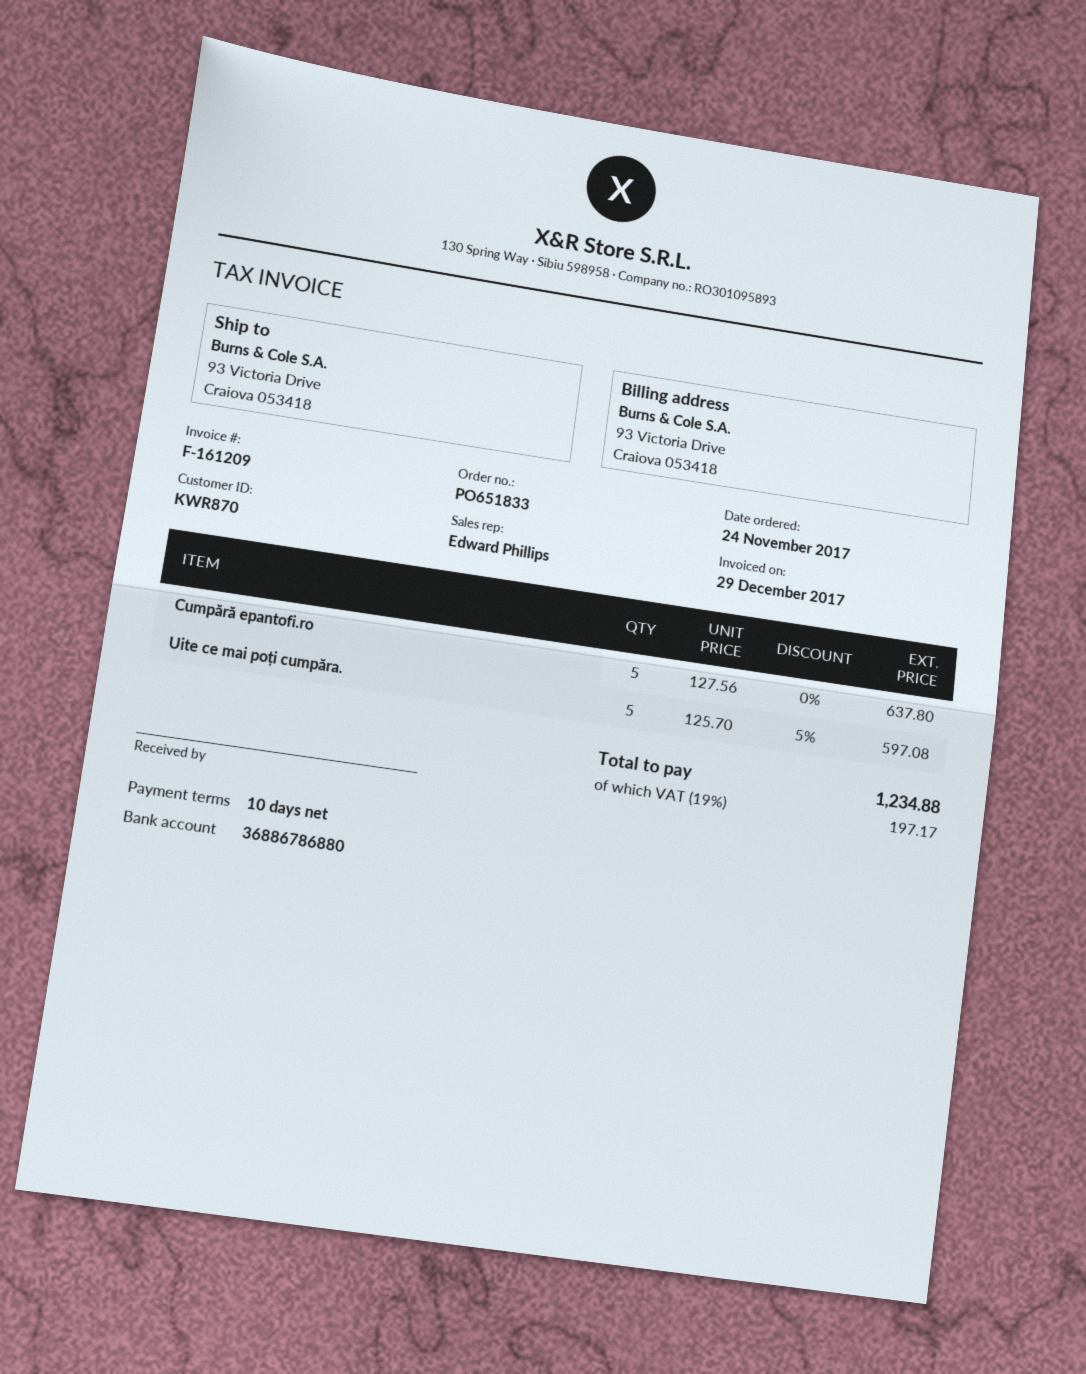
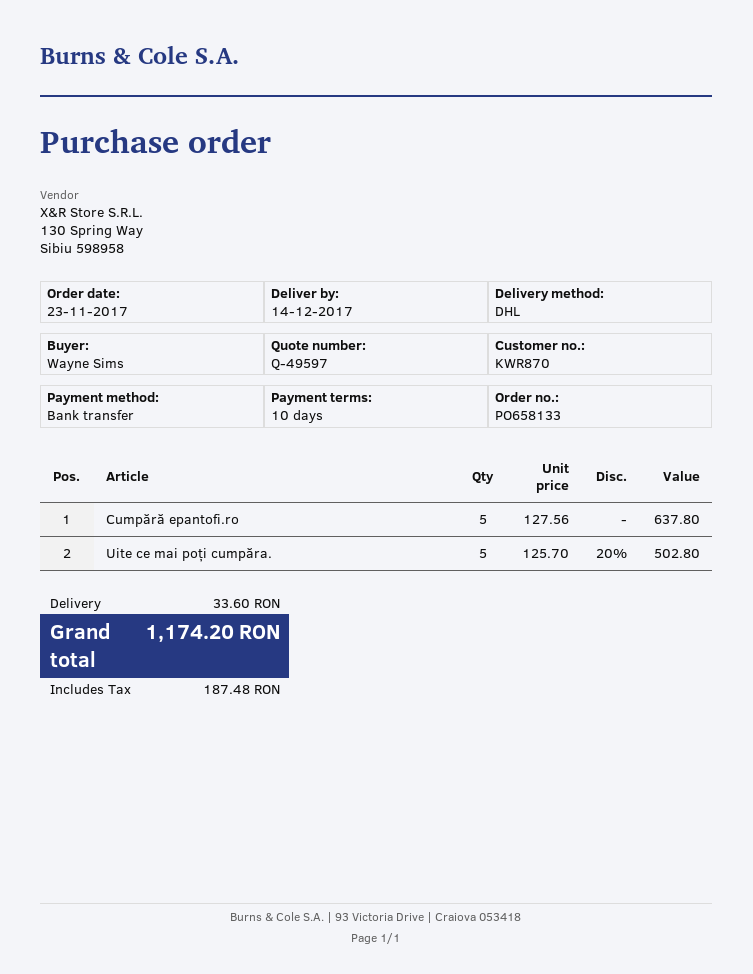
order number: PO651833 -> PO658133
order date: 2017-11-24 -> 2017-11-23
Uite ce mai poți cumpăra.: 5 x 125.70 - 5% = 597.08 -> 5 x 125.70 - 20% = 502.80
shipping: none -> 33.60
tax: 197.17 -> 187.48
total: 1234.88 -> 1174.20

